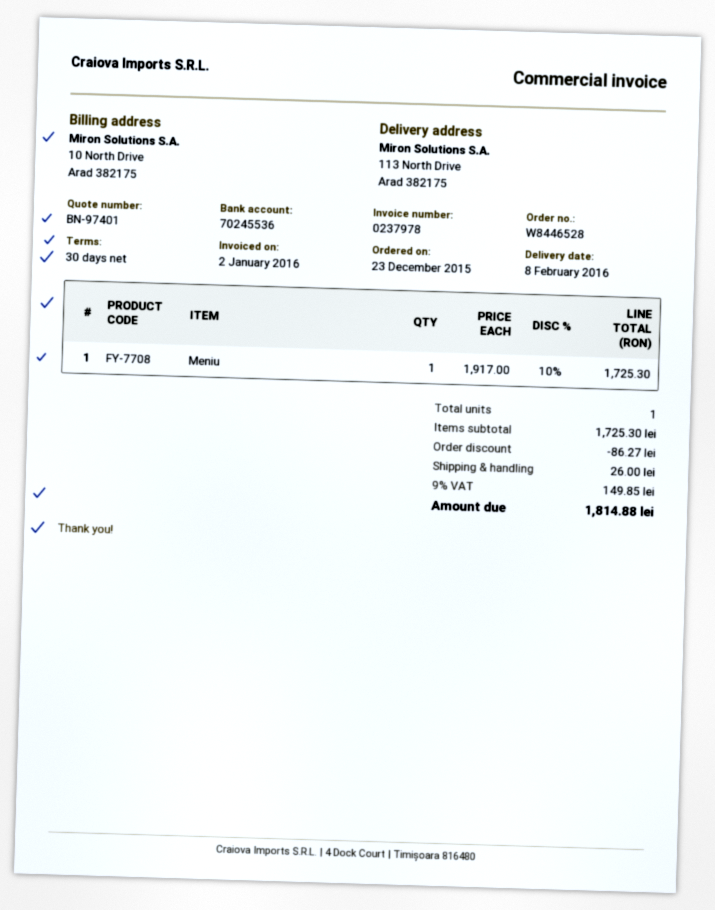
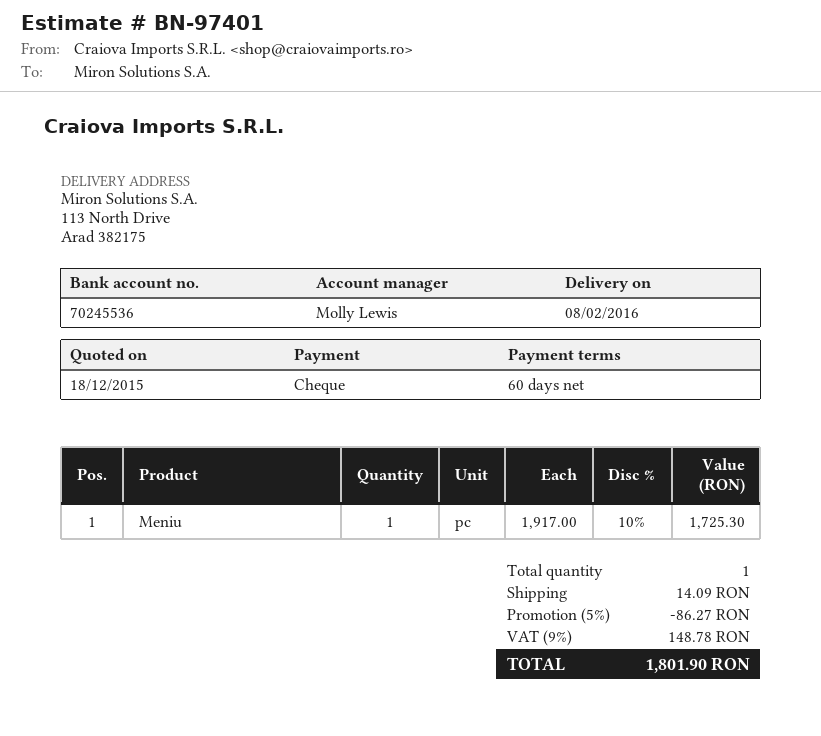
payment terms: 30 days -> 60 days
shipping: 26.00 -> 14.09
tax: 9% = 149.85 -> 9% = 148.78
total: 1814.88 -> 1801.90

